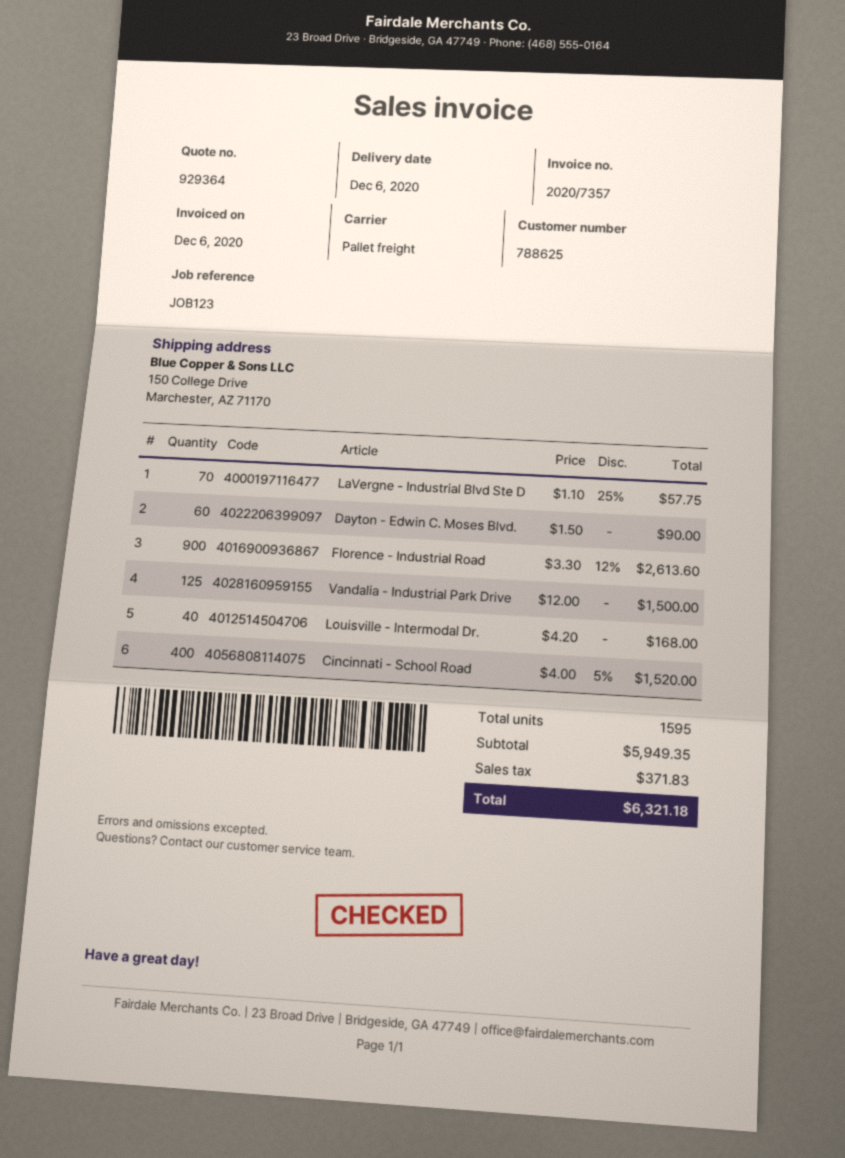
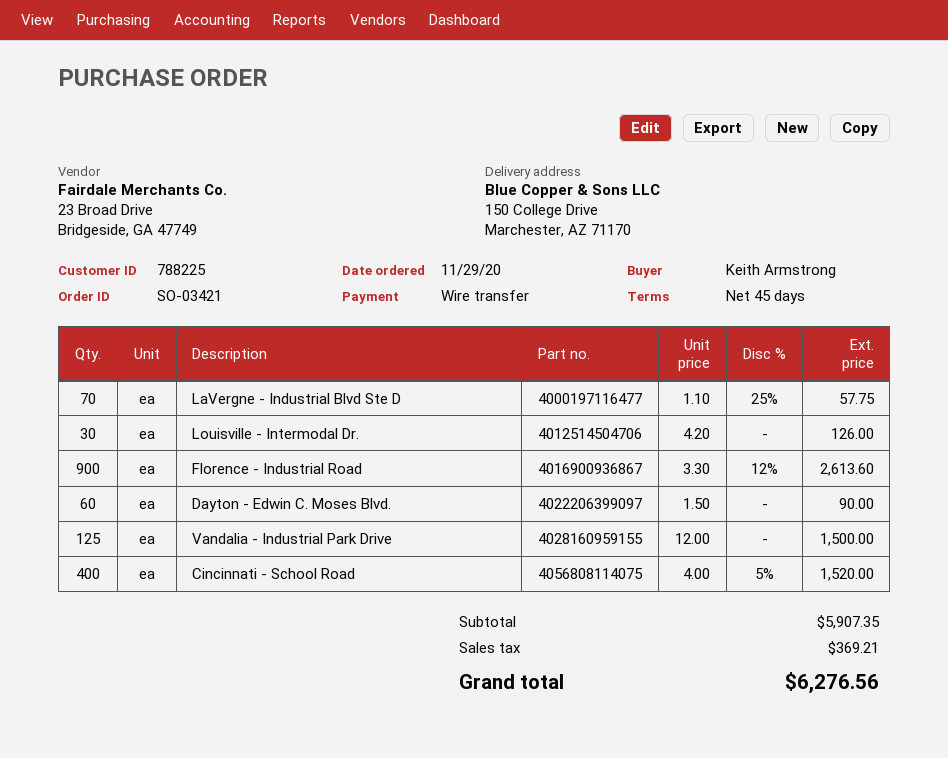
customer number: 788625 -> 788225
Louisville - Intermodal Dr.: 40 x 4.20 = 168.00 -> 30 x 4.20 = 126.00
subtotal: 5949.35 -> 5907.35
tax: 371.83 -> 369.21
total: 6321.18 -> 6276.56

